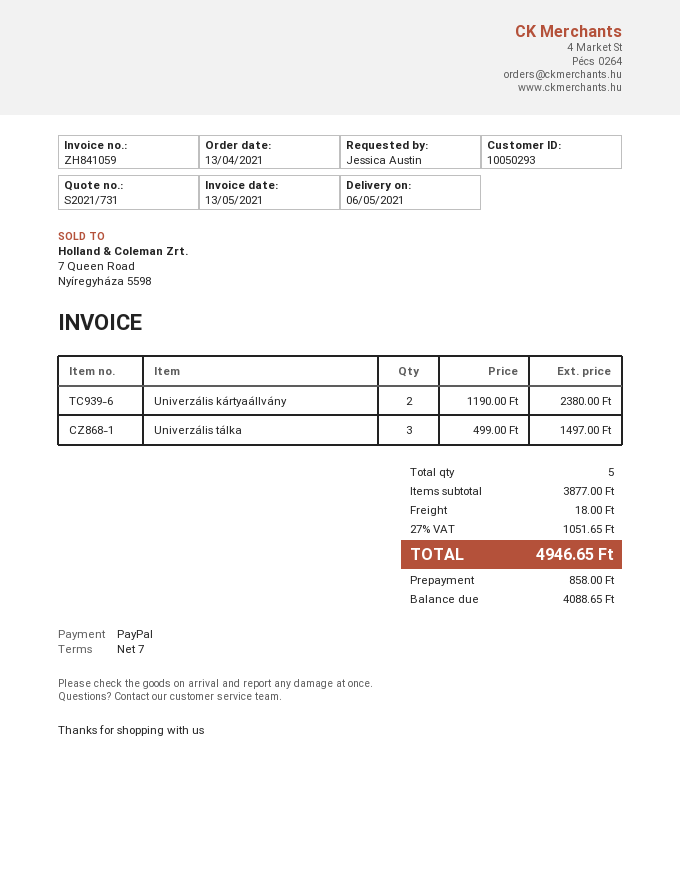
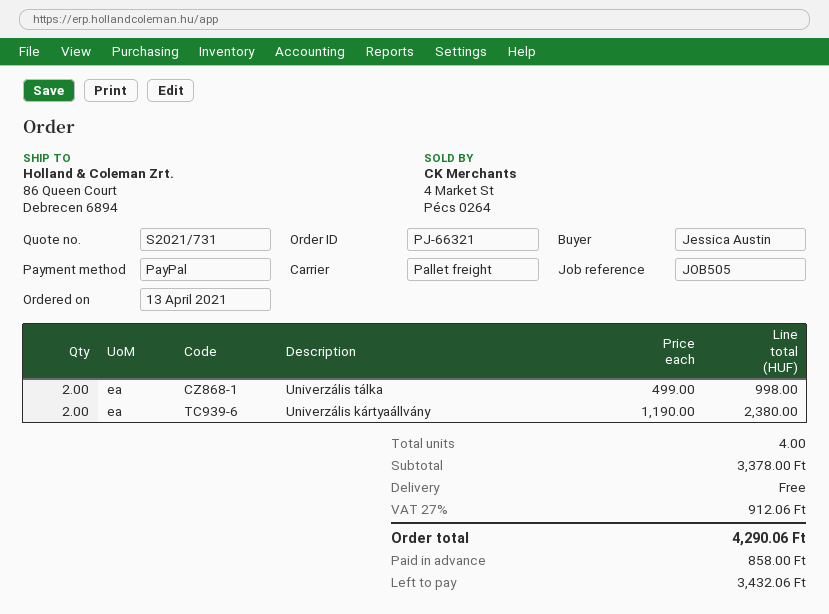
Univerzális tálka: 3 x 499.00 = 1497.00 -> 2 x 499.00 = 998.00
total quantity: 5 -> 4
subtotal: 3877.00 -> 3378.00
shipping: 18.00 -> 0.00
tax: 27% = 1051.65 -> 27% = 912.06
total: 4946.65 -> 4290.06
balance: 4088.65 -> 3432.06

